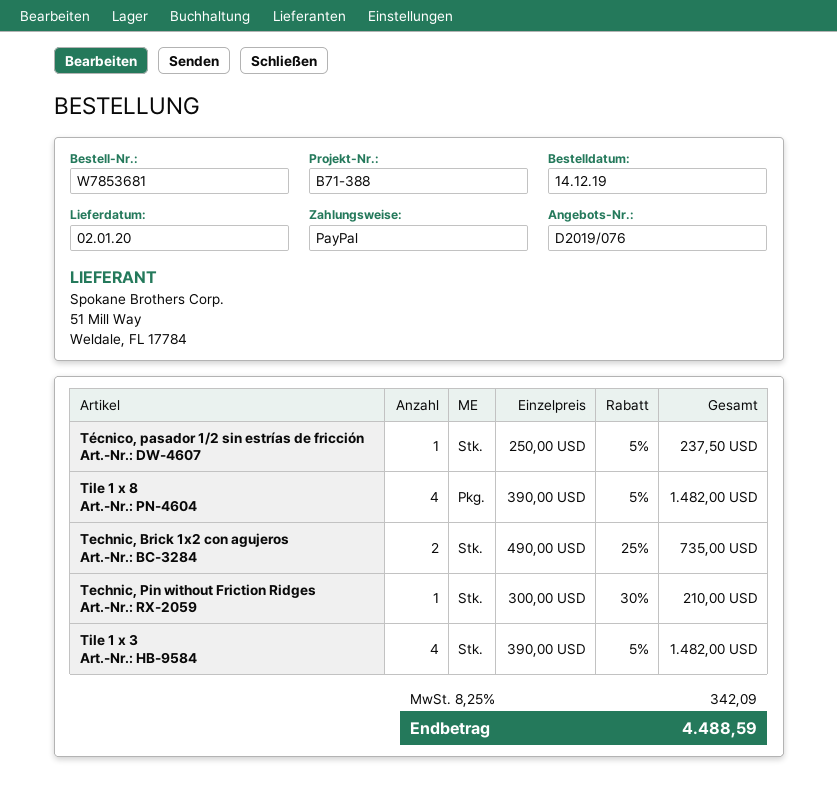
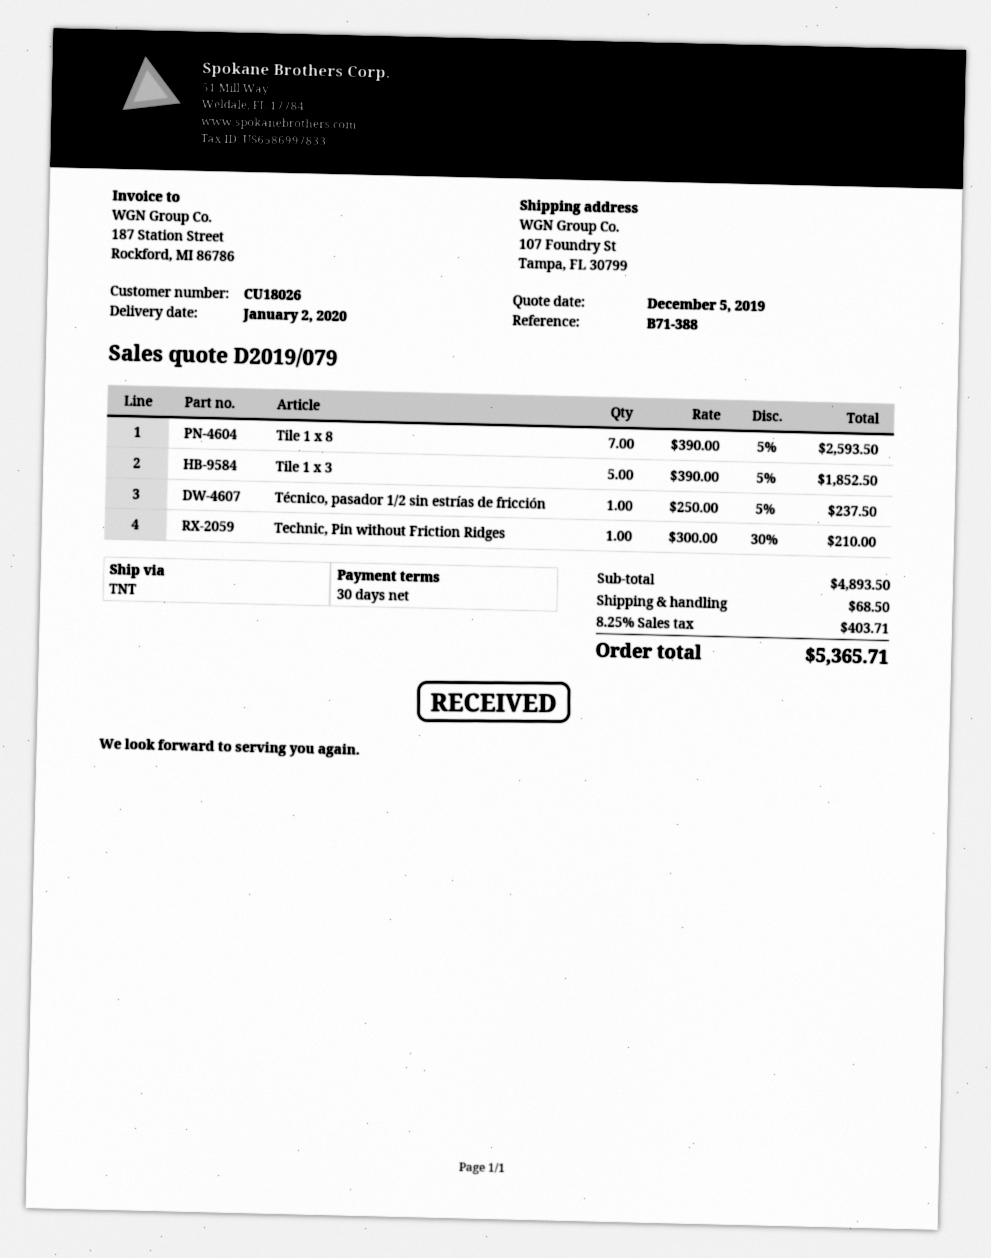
quote number: D2019/076 -> D2019/079
Tile 1 x 8: 4 x 390.00 - 5% = 1482.00 -> 7 x 390.00 - 5% = 2593.50
Technic, Brick 1x2 con agujeros: 2 x 490.00 - 25% = 735.00 -> none
Tile 1 x 3: 4 x 390.00 - 5% = 1482.00 -> 5 x 390.00 - 5% = 1852.50
shipping: none -> 68.50
tax: 8.25% = 342.09 -> 8.25% = 403.71
total: 4488.59 -> 5365.71

